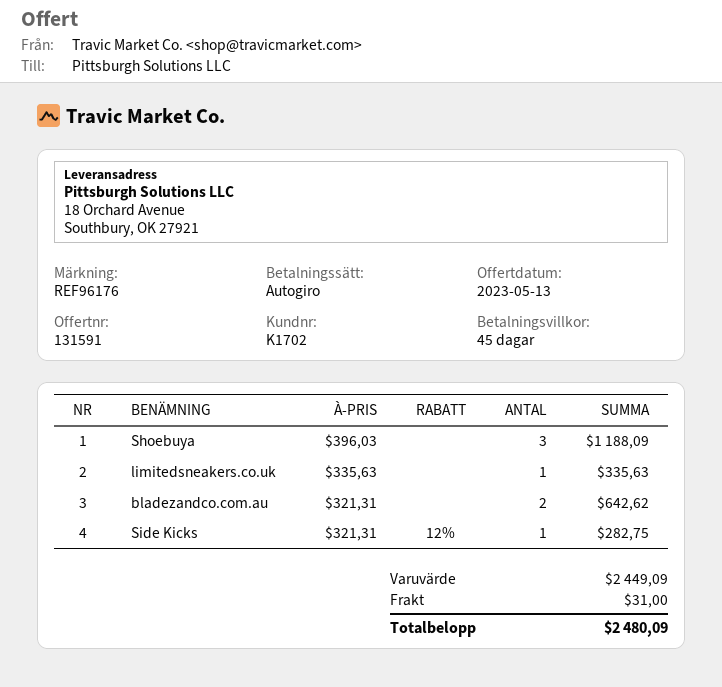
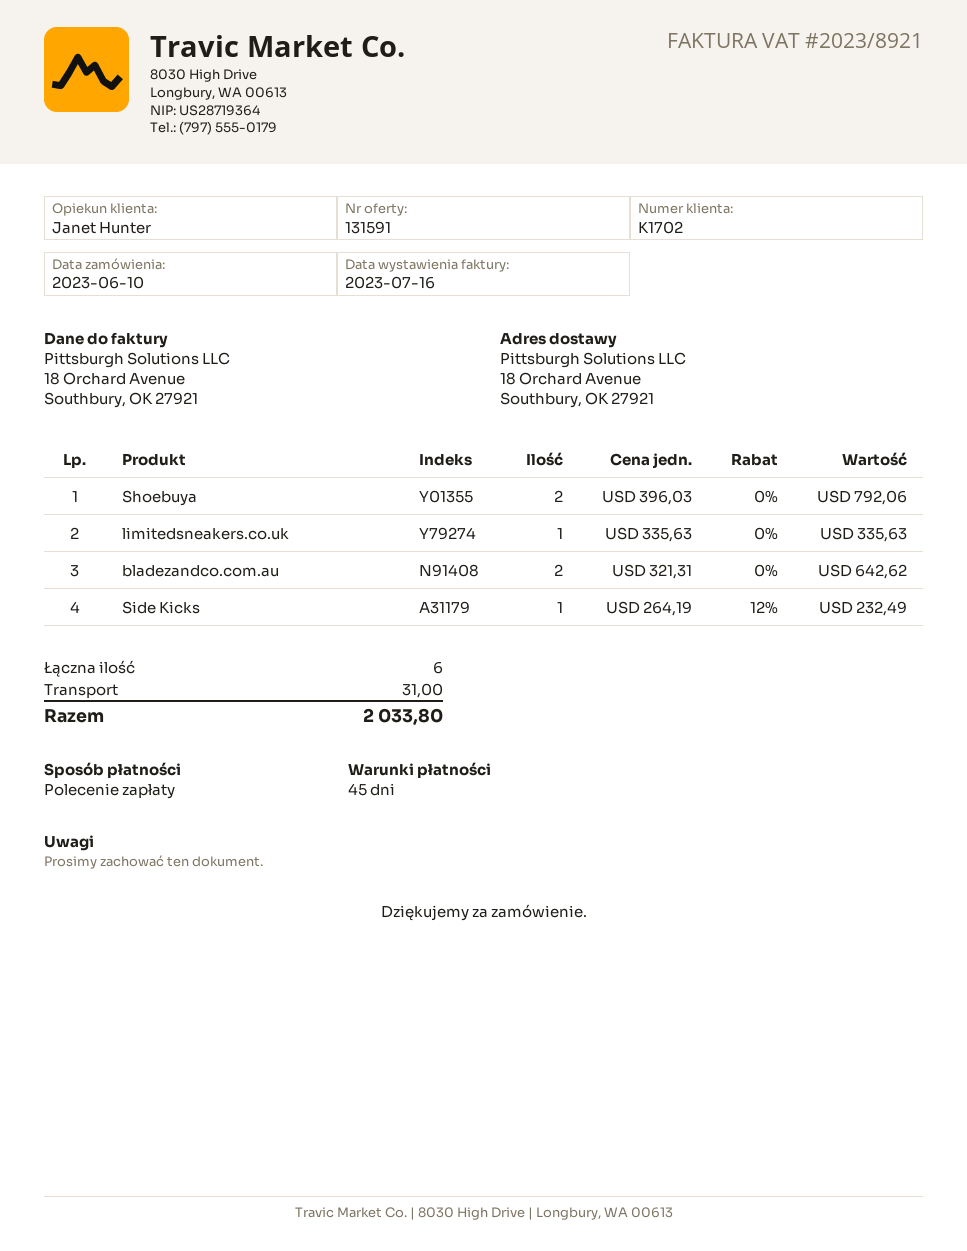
Shoebuya: 3 x 396.03 = 1188.09 -> 2 x 396.03 = 792.06
Side Kicks: 1 x 321.31 - 12% = 282.75 -> 1 x 264.19 - 12% = 232.49
total: 2480.09 -> 2033.80

